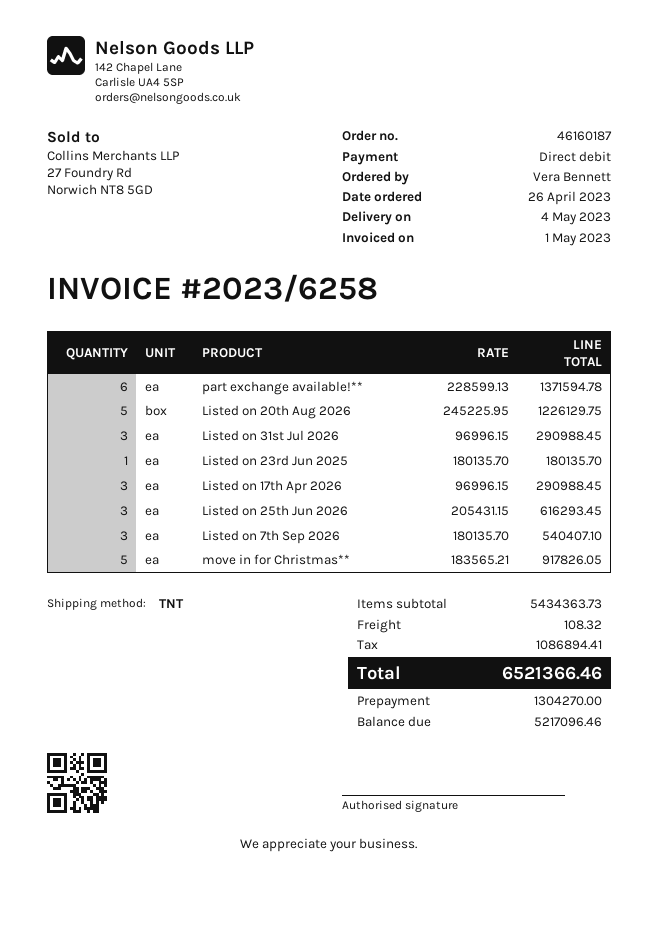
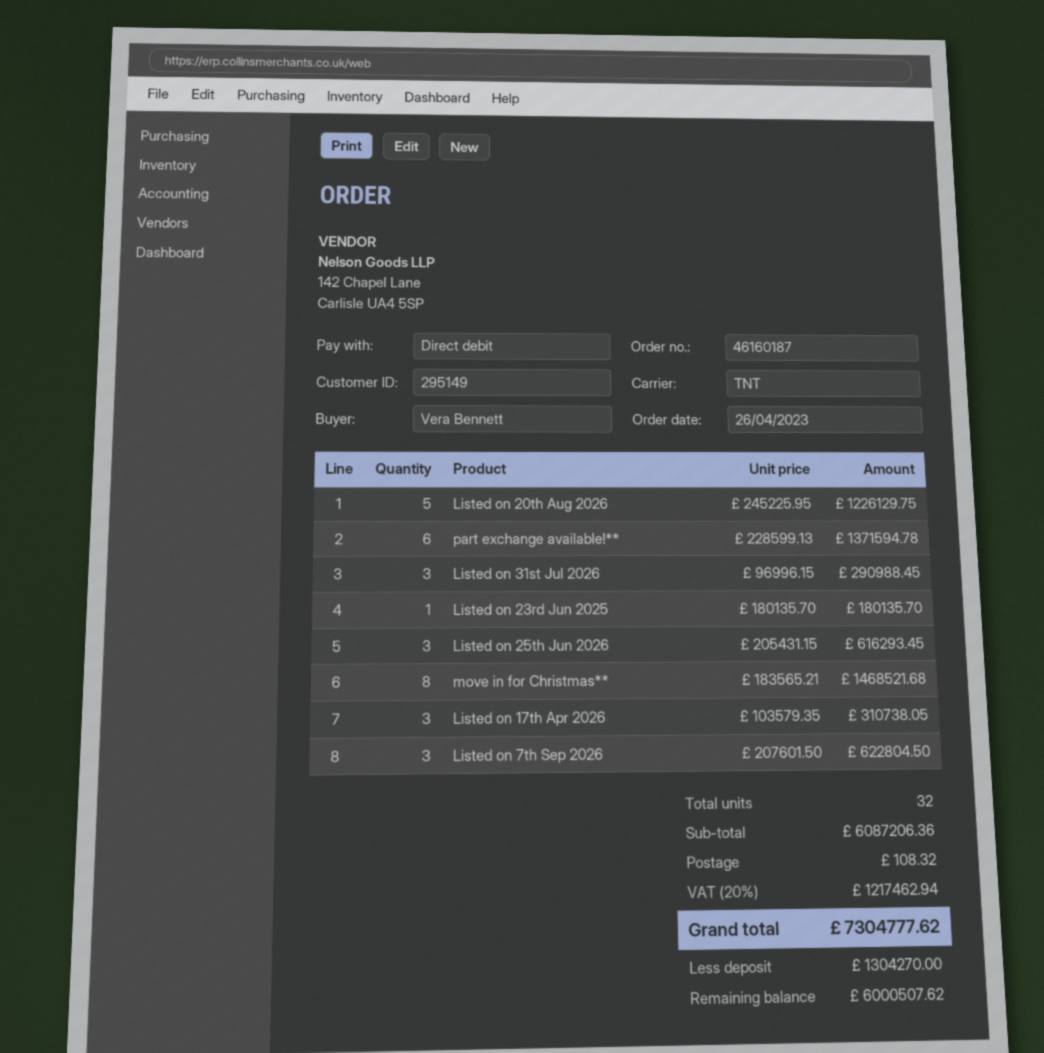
Listed on 17th Apr 2026: 3 x 96996.15 = 290988.45 -> 3 x 103579.35 = 310738.05
Listed on 7th Sep 2026: 3 x 180135.70 = 540407.10 -> 3 x 207601.50 = 622804.50
move in for Christmas**: 5 x 183565.21 = 917826.05 -> 8 x 183565.21 = 1468521.68
subtotal: 5434363.73 -> 6087206.36
tax: 1086894.41 -> 1217462.94
total: 6521366.46 -> 7304777.62
balance: 5217096.46 -> 6000507.62

